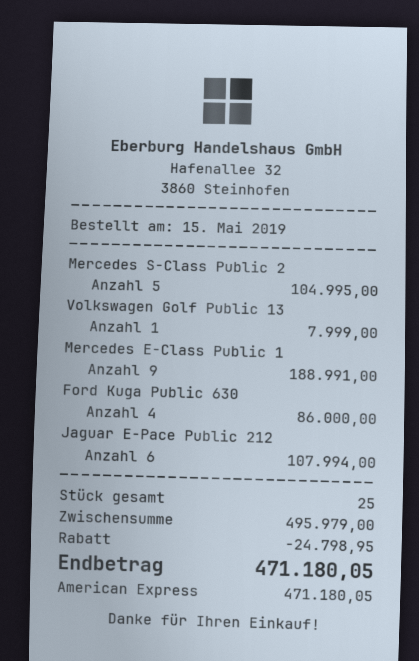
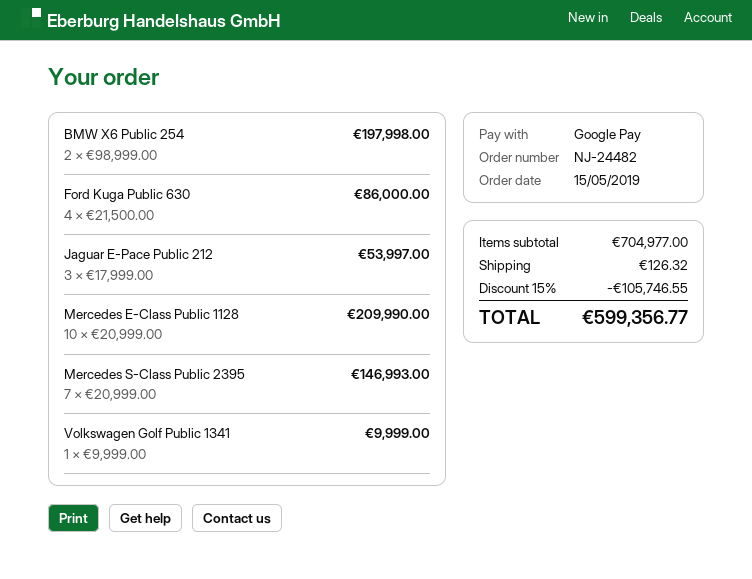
payment method: American Express -> Google Pay
Mercedes S-Class Public 2: 5 for 104995.00 -> 7 for 146993.00
Volkswagen Golf Public 13: 1 for 7999.00 -> 1 for 9999.00
Mercedes E-Class Public 1: 9 for 188991.00 -> 10 for 209990.00
Jaguar E-Pace Public 212: 6 for 107994.00 -> 3 for 53997.00
BMW X6 Public 254: none -> 2 for 197998.00
subtotal: 495979.00 -> 704977.00
discount: 24798.95 -> 105746.55
shipping: none -> 126.32
total: 471180.05 -> 599356.77

